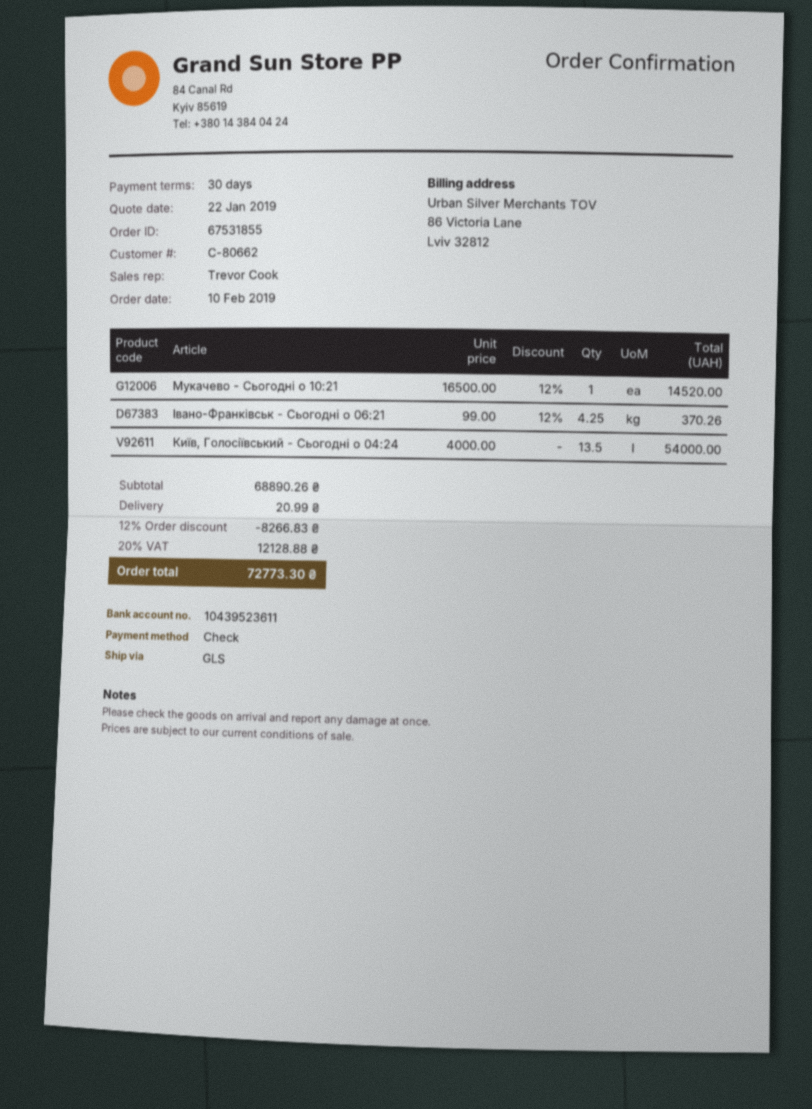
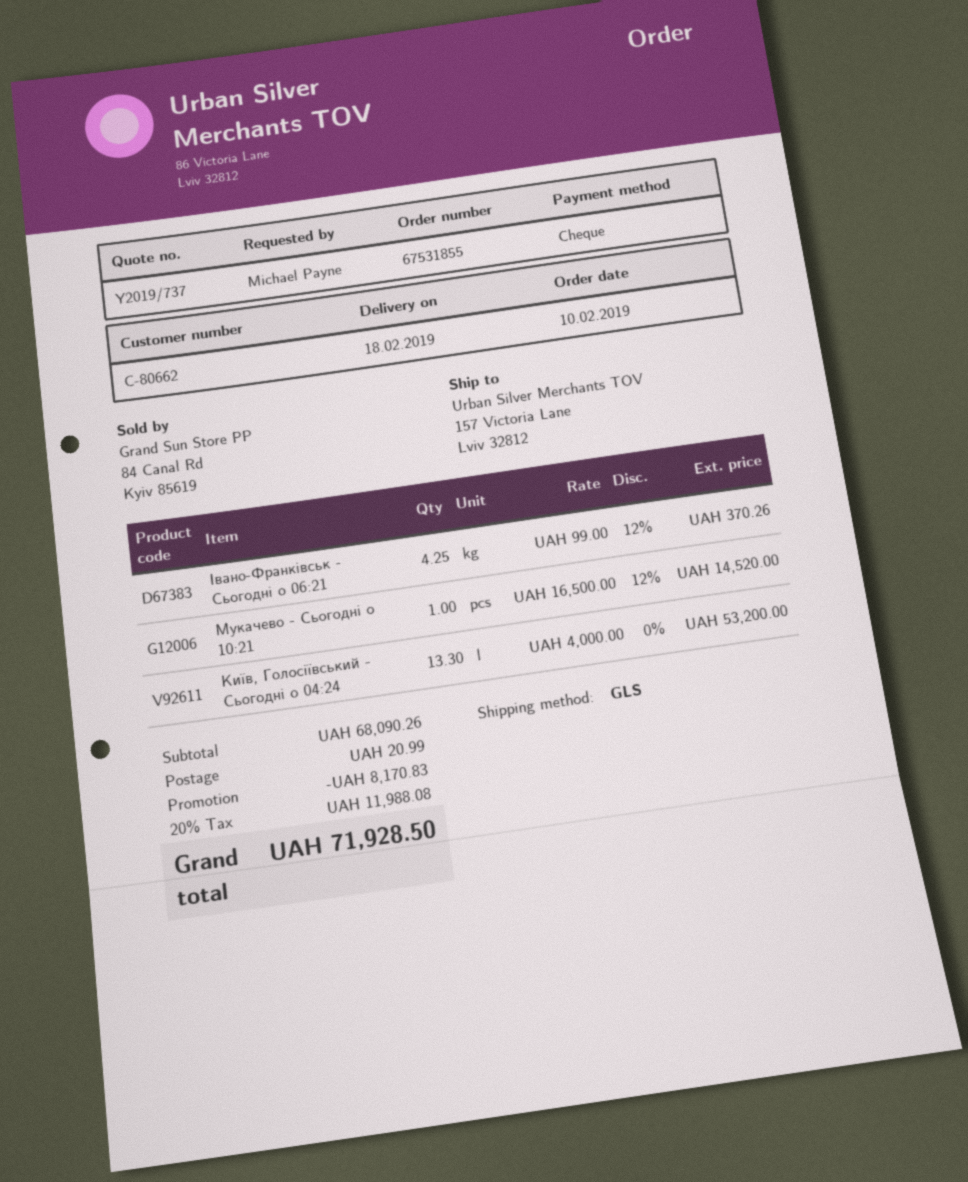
Київ, Голосіївський - Сьогодні о 04:24: 13.5 x 4000.00 = 54000.00 -> 13.3 x 4000.00 = 53200.00
subtotal: 68890.26 -> 68090.26
discount: 8266.83 -> 8170.83
tax: 20% = 12128.88 -> 20% = 11988.08
total: 72773.30 -> 71928.50

